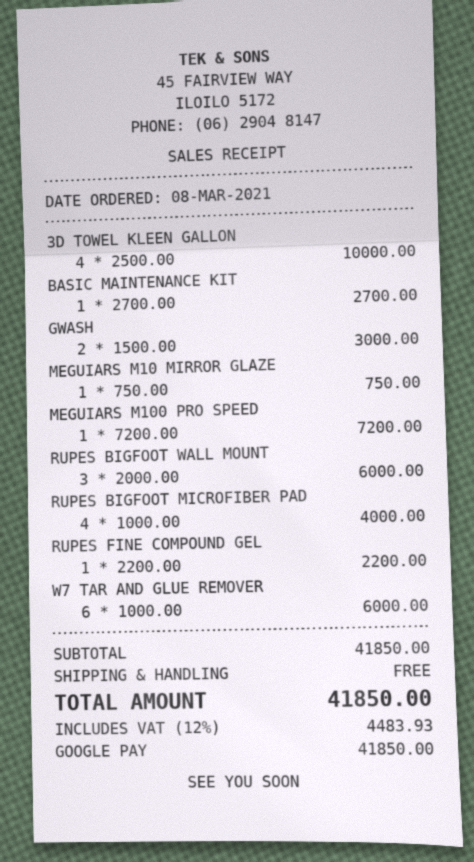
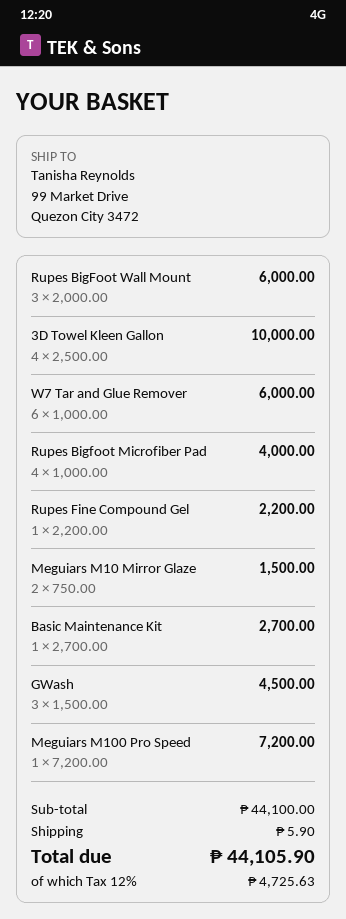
GWASH: 2 x 1500.00 = 3000.00 -> 3 x 1500.00 = 4500.00
MEGUIARS M10 MIRROR GLAZE: 1 x 750.00 = 750.00 -> 2 x 750.00 = 1500.00
subtotal: 41850.00 -> 44100.00
shipping: 0.00 -> 5.90
tax: 12% = 4483.93 -> 12% = 4725.63
total: 41850.00 -> 44105.90

